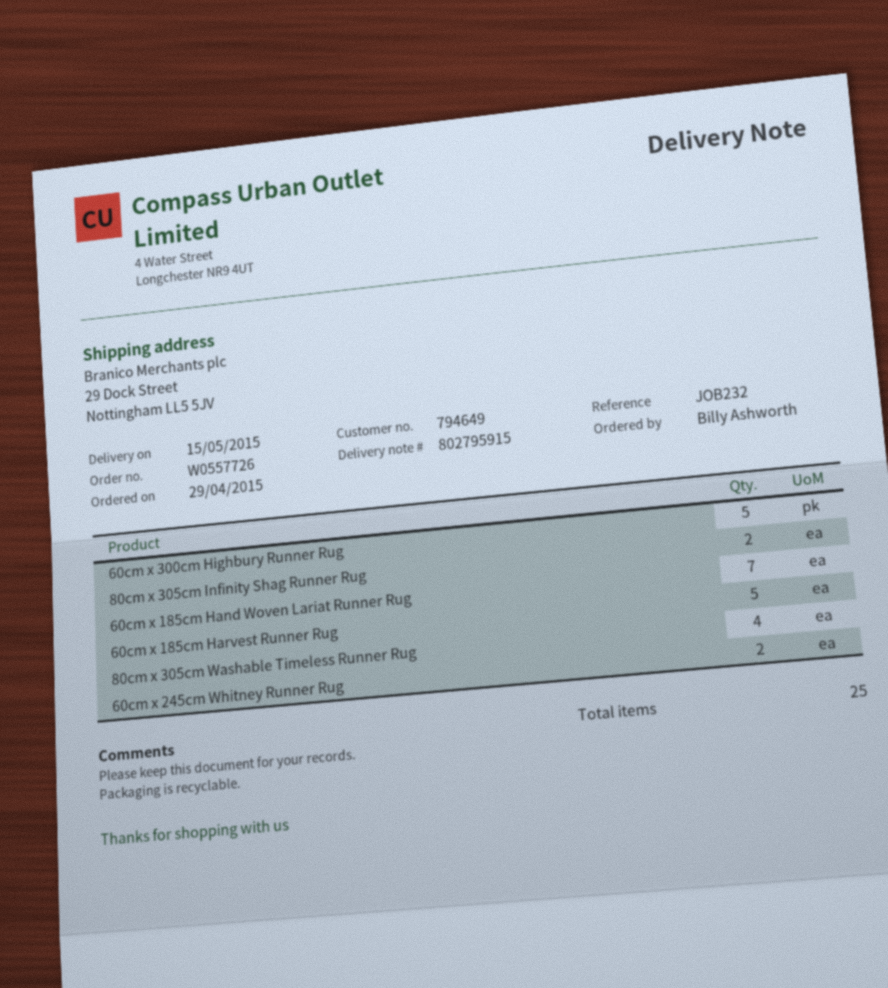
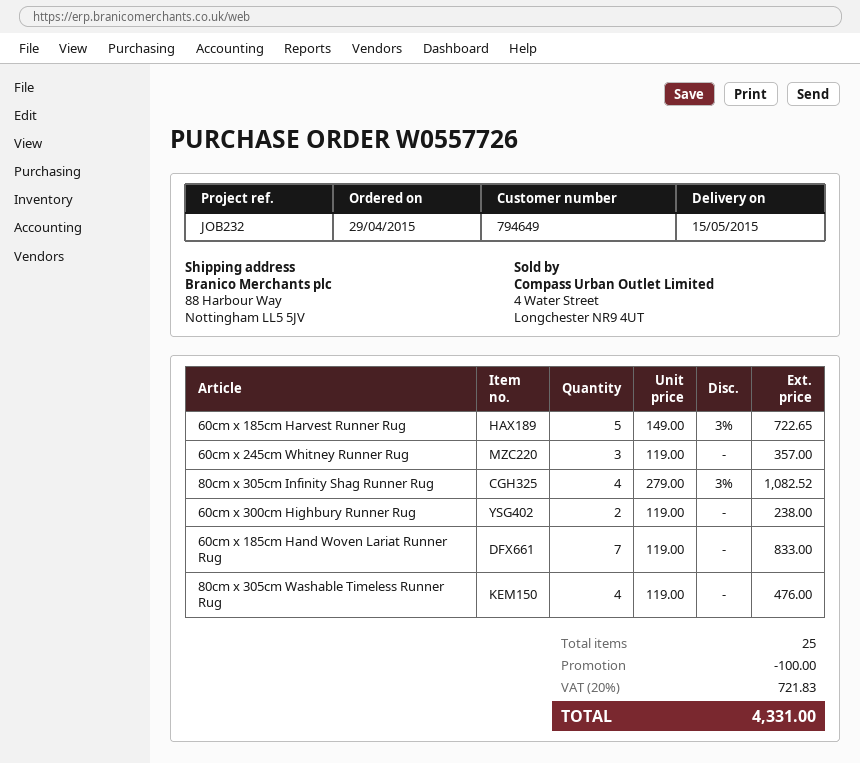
ship to: 29 Dock Street, Nottingham LL5 5JV -> 88 Harbour Way, Nottingham LL5 5JV
60cm x 300cm Highbury Runner Rug: 5 -> 2
80cm x 305cm Infinity Shag Runner Rug: 2 -> 4
60cm x 245cm Whitney Runner Rug: 2 -> 3

